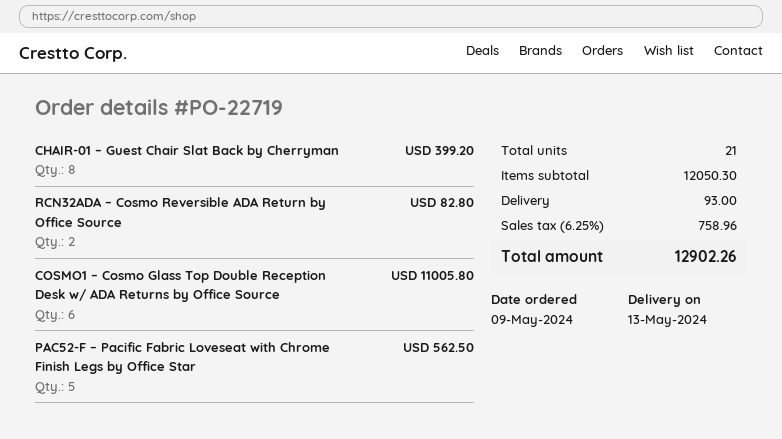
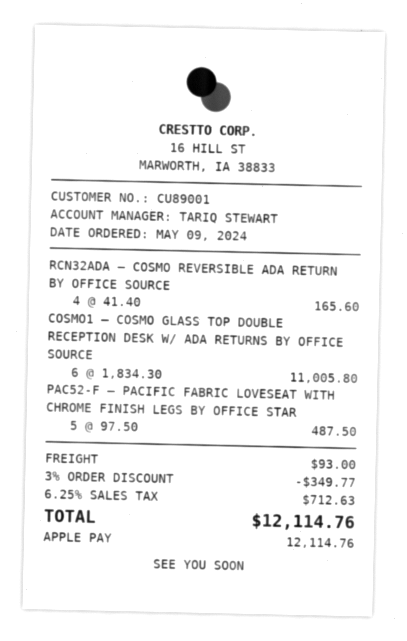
CHAIR-01 – Guest Chair Slat Back by Cherryman: 8 for 399.20 -> none
RCN32ADA – Cosmo Reversible ADA Return by Office Source: 2 for 82.80 -> 4 for 165.60
PAC52-F – Pacific Fabric Loveseat with Chrome Finish Legs by Office Star: 5 for 562.50 -> 5 for 487.50
discount: none -> 3% = 349.77
tax: 6.25% = 758.96 -> 6.25% = 712.63
total: 12902.26 -> 12114.76

